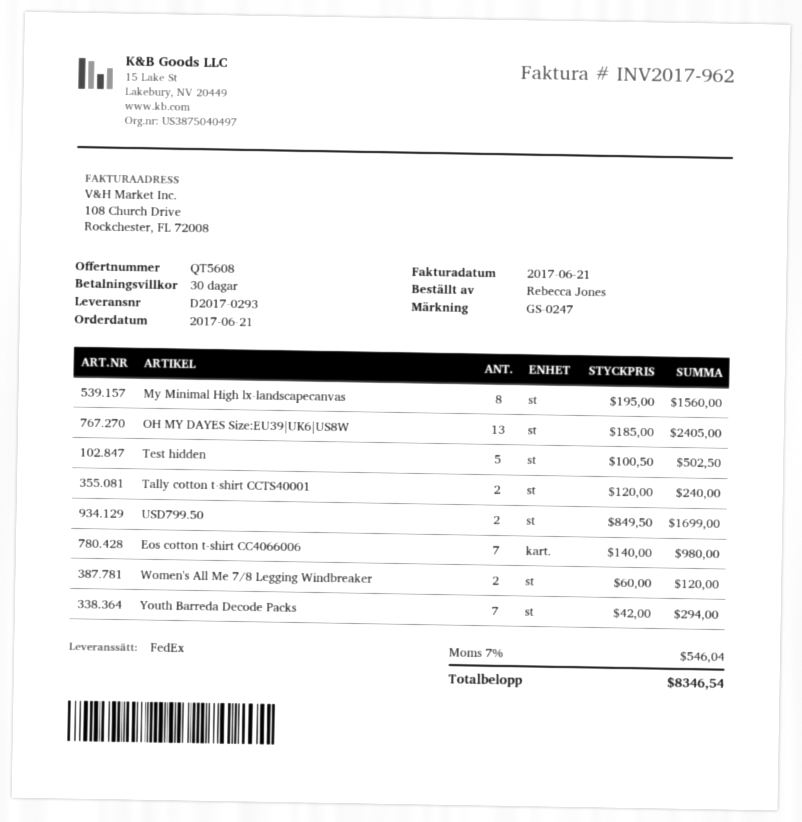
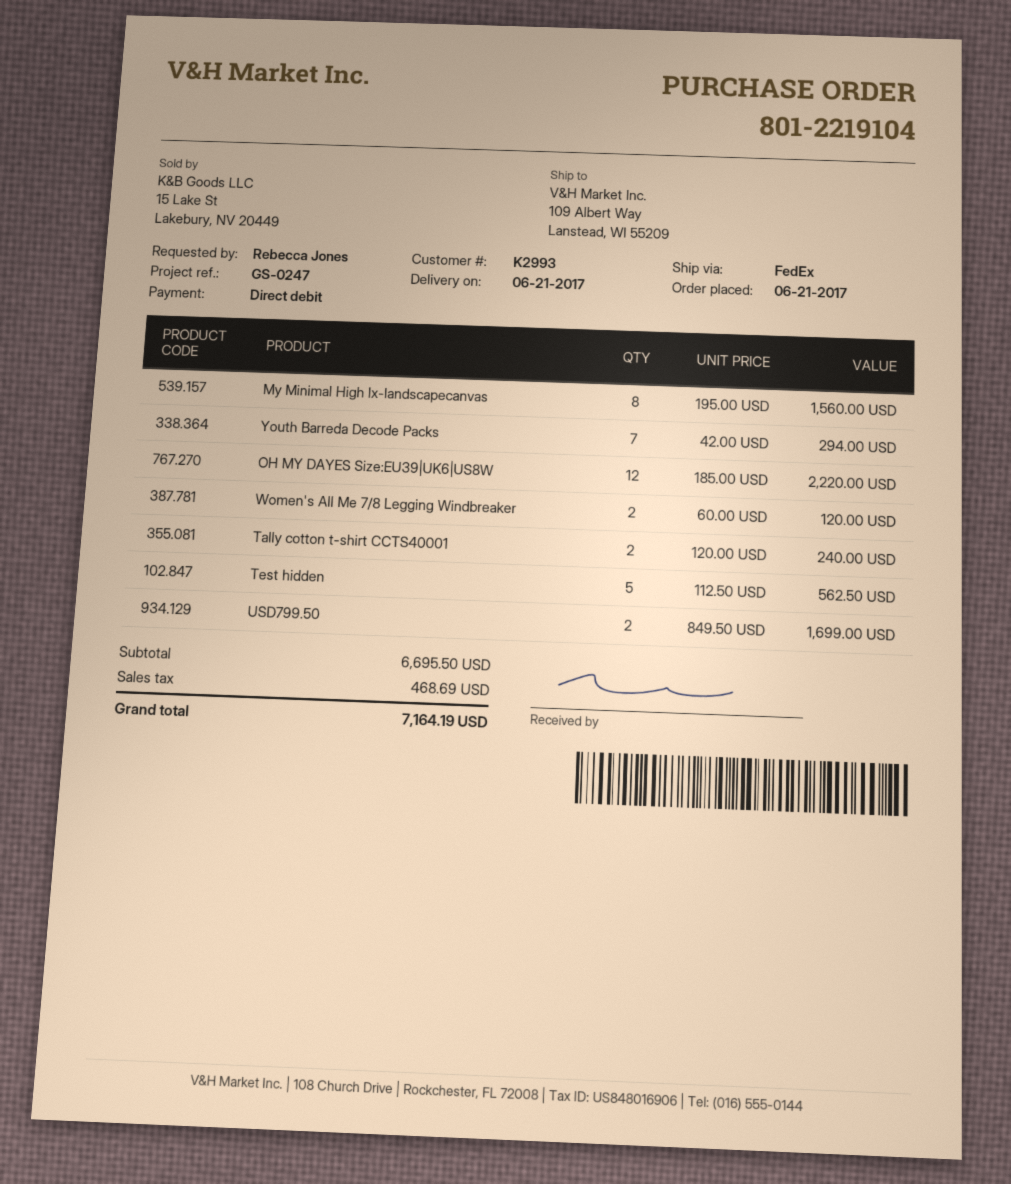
OH MY DAYES Size:EU39|UK6|US8W: 13 x 185.00 = 2405.00 -> 12 x 185.00 = 2220.00
Test hidden: 5 x 100.50 = 502.50 -> 5 x 112.50 = 562.50
Eos cotton t-shirt CC4066006: 7 x 140.00 = 980.00 -> none
tax: 546.04 -> 468.69
total: 8346.54 -> 7164.19

